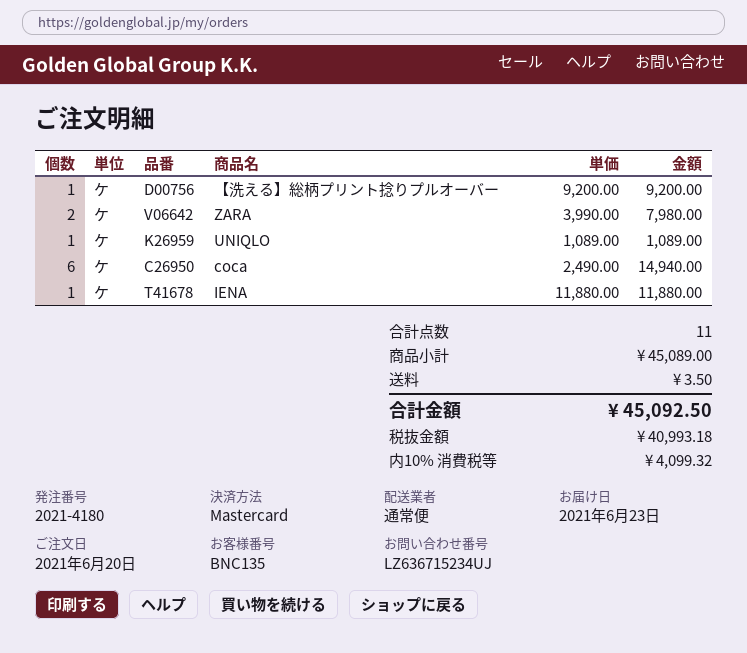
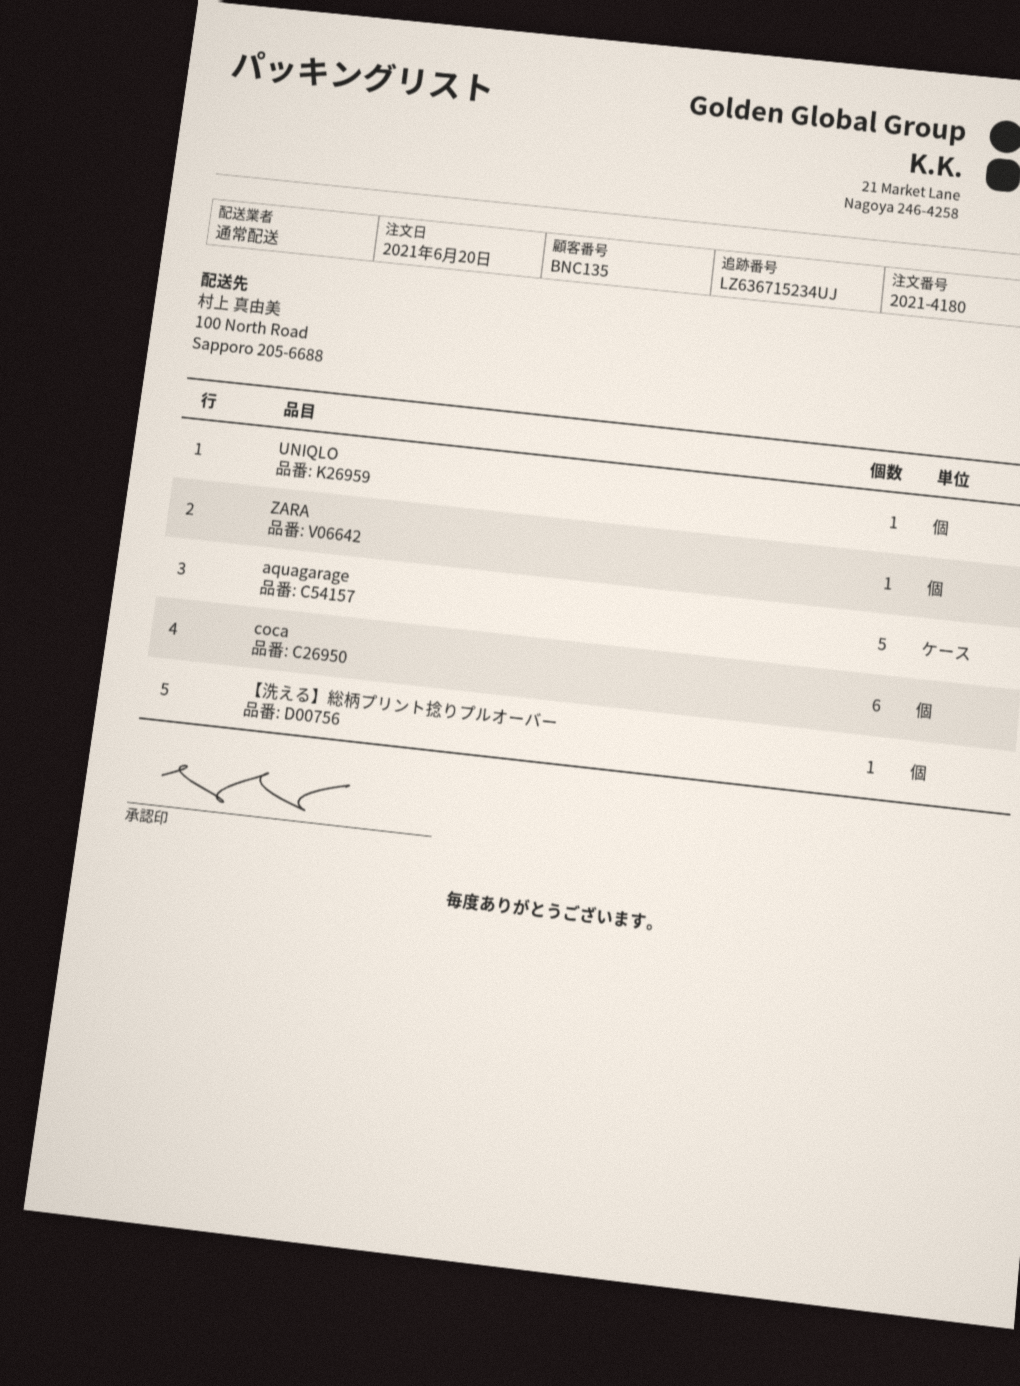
ZARA: 2 -> 1
IENA: 1 -> none
aquagarage: none -> 5

